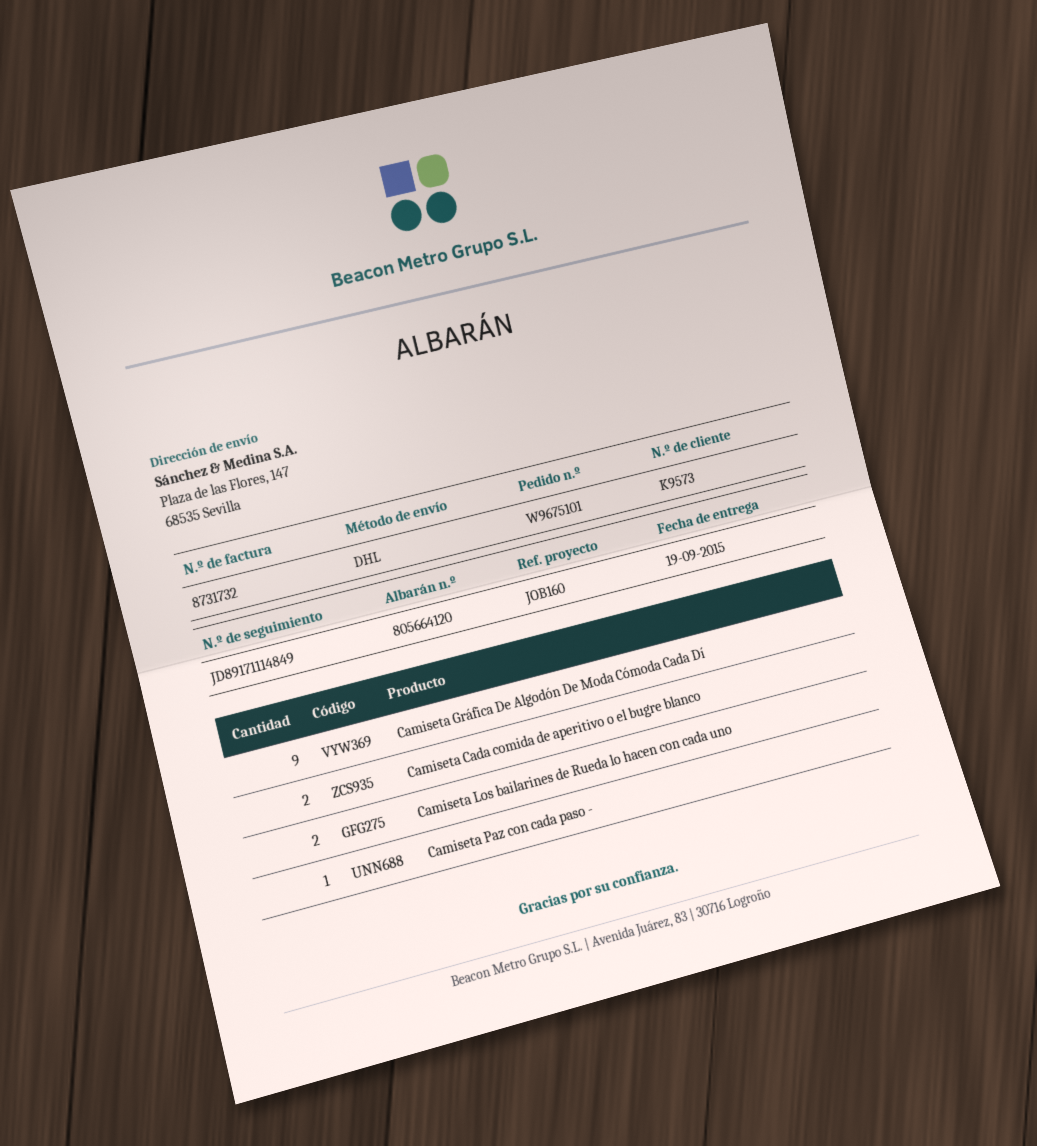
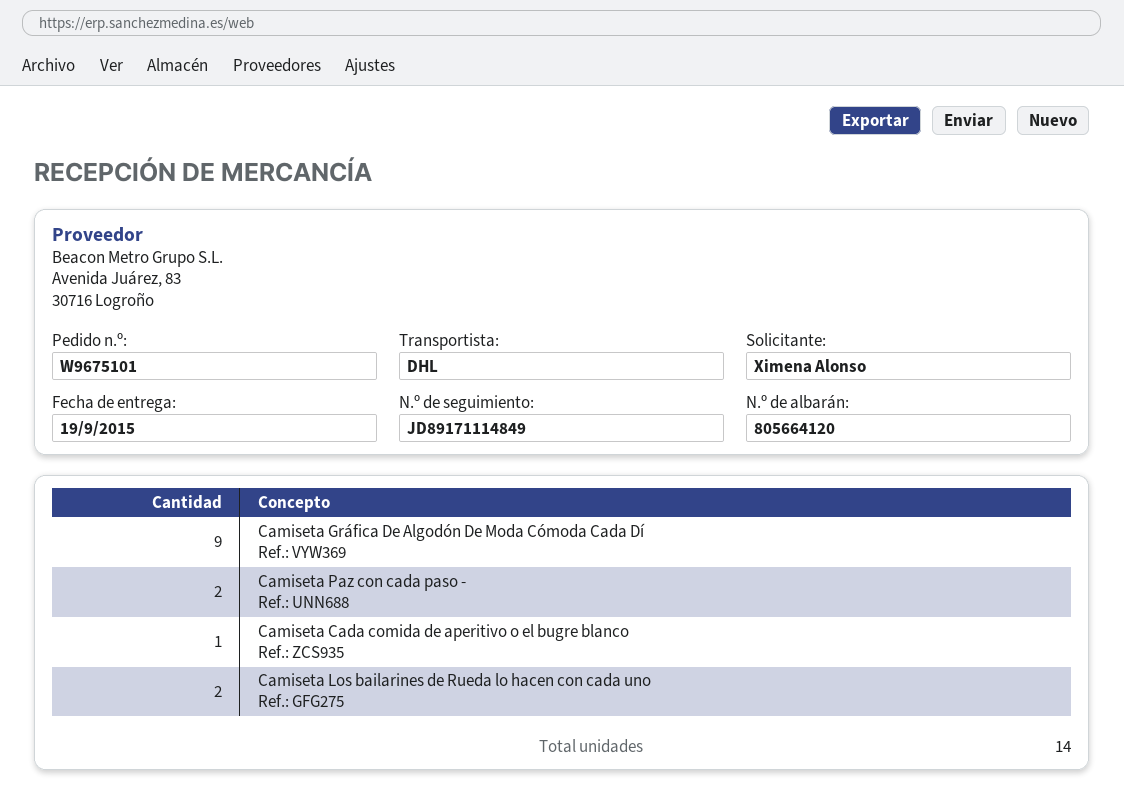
Camiseta Cada comida de aperitivo o el bugre blanco: 2 -> 1
Camiseta Paz con cada paso -: 1 -> 2

